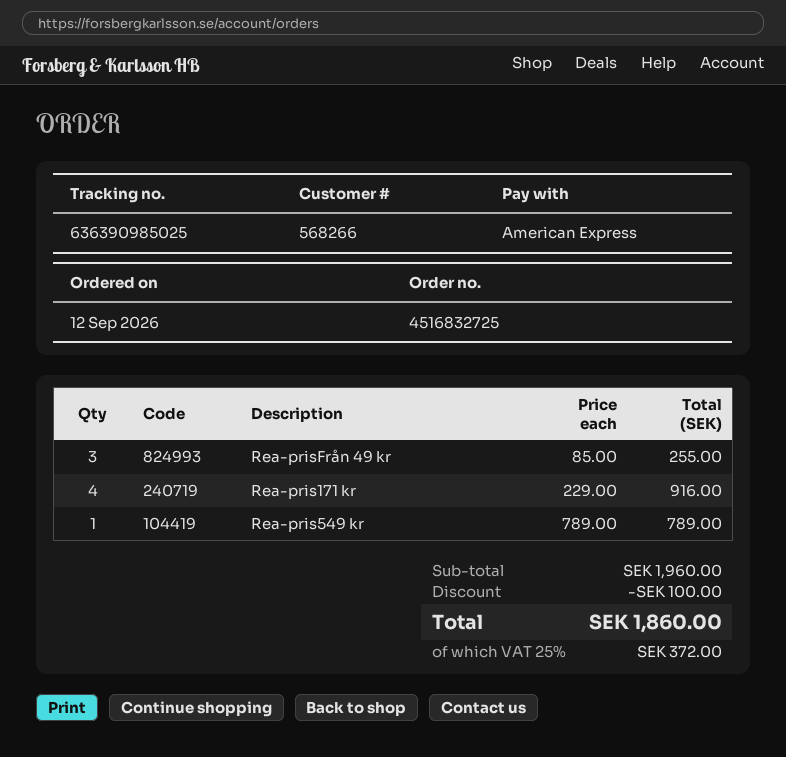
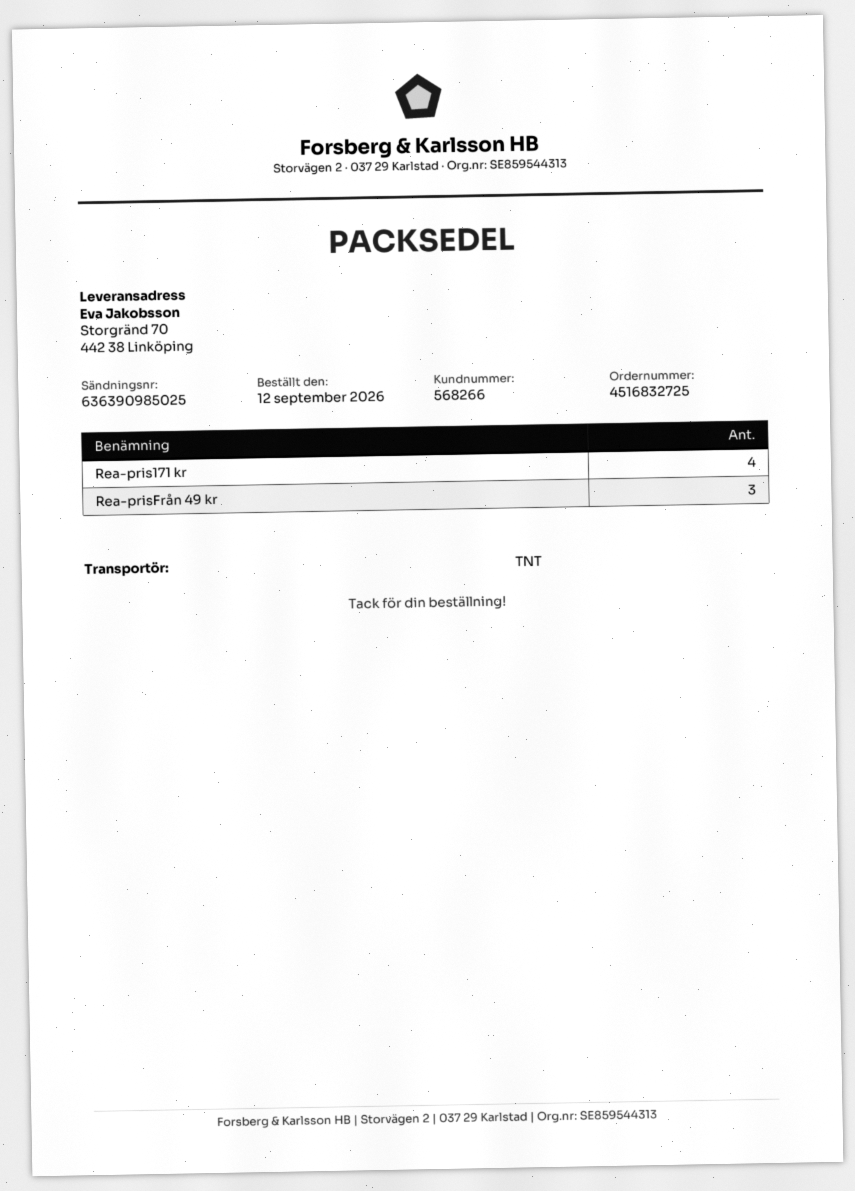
Rea-pris549 kr: 1 -> none

